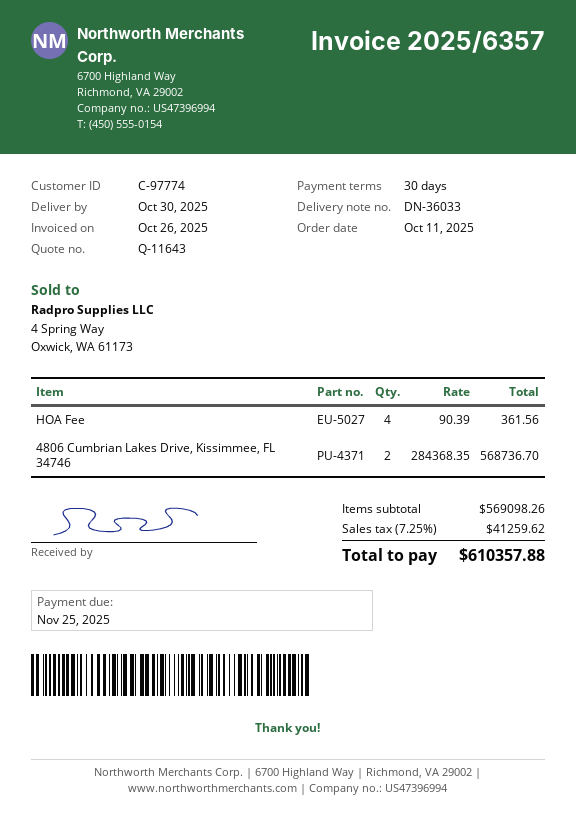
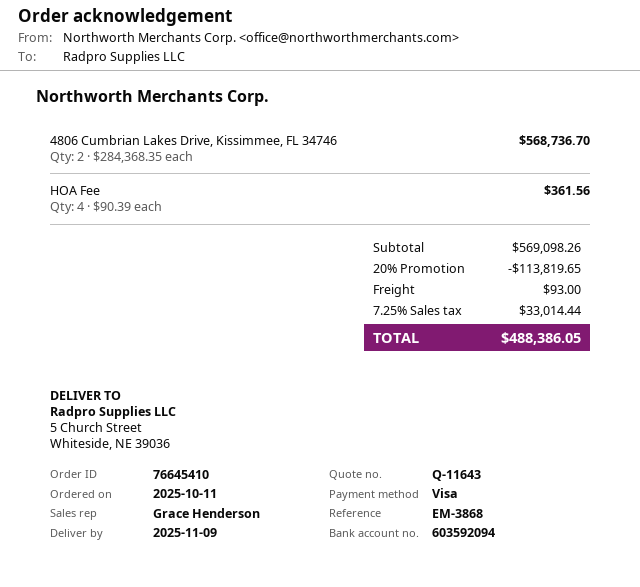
delivery date: 2025-10-30 -> 2025-11-09
discount: none -> 20% = 113819.65
shipping: none -> 93.00
tax: 7.25% = 41259.62 -> 7.25% = 33014.44
total: 610357.88 -> 488386.05

